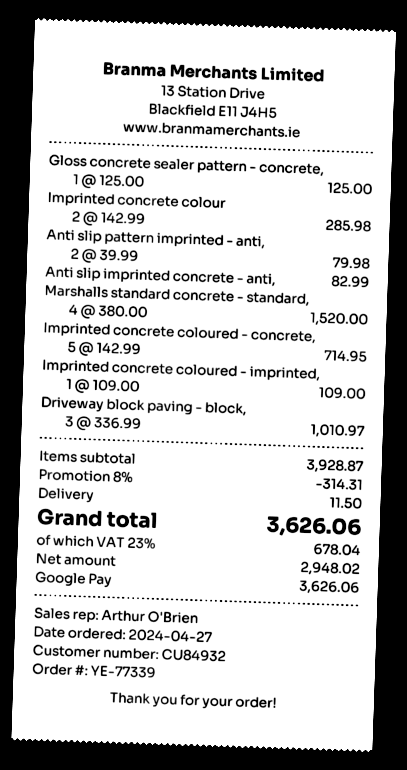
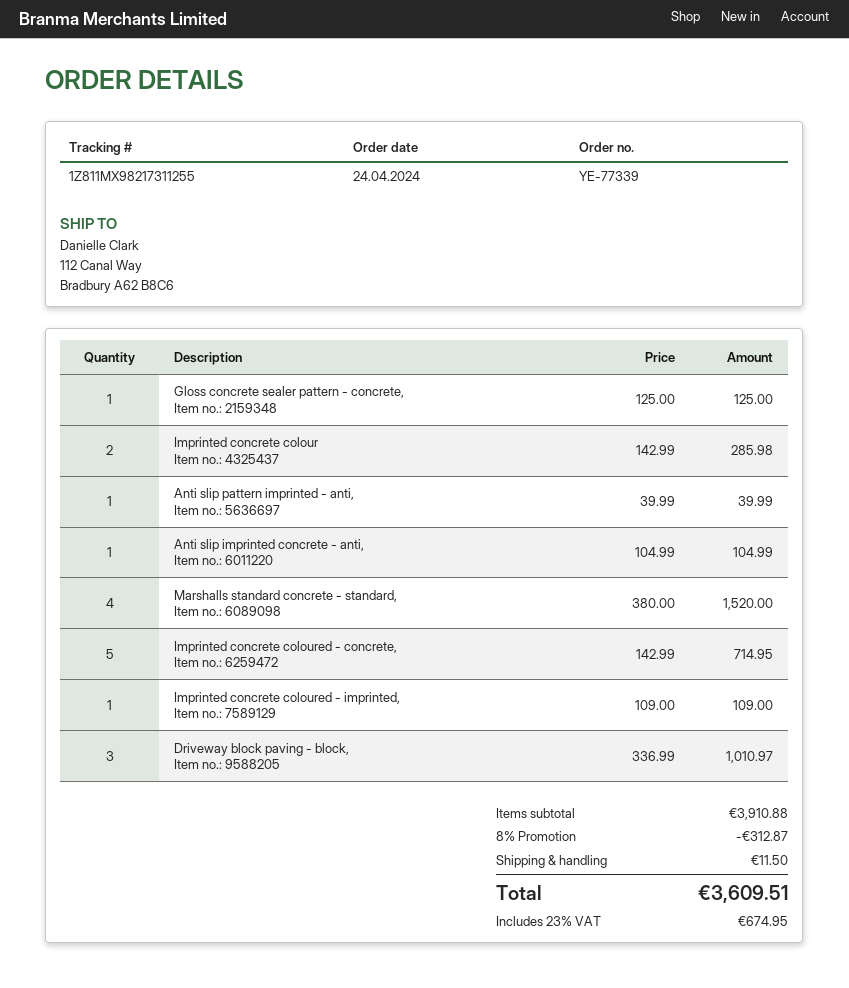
order date: 2024-04-27 -> 2024-04-24
Anti slip pattern imprinted - anti,: 2 x 39.99 = 79.98 -> 1 x 39.99 = 39.99
Anti slip imprinted concrete - anti,: 1 x 82.99 = 82.99 -> 1 x 104.99 = 104.99
subtotal: 3928.87 -> 3910.88
discount: 8% = 314.31 -> 8% = 312.87
tax: 23% = 678.04 -> 23% = 674.95
total: 3626.06 -> 3609.51

